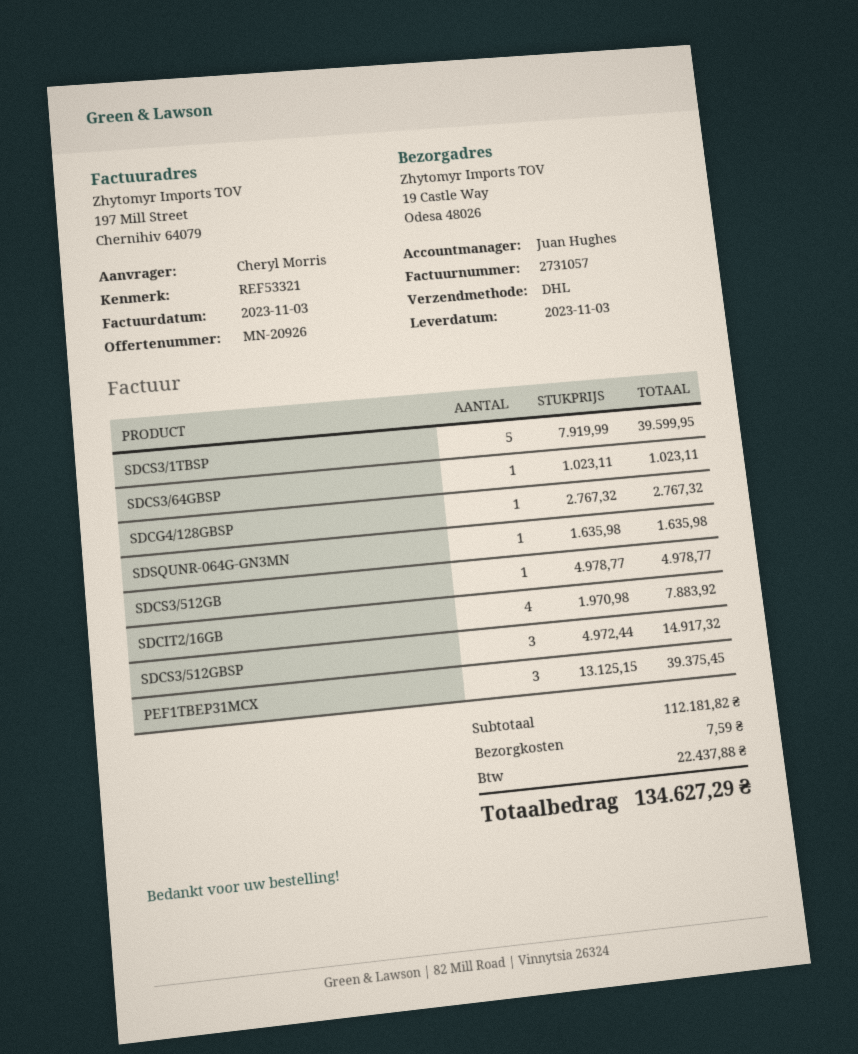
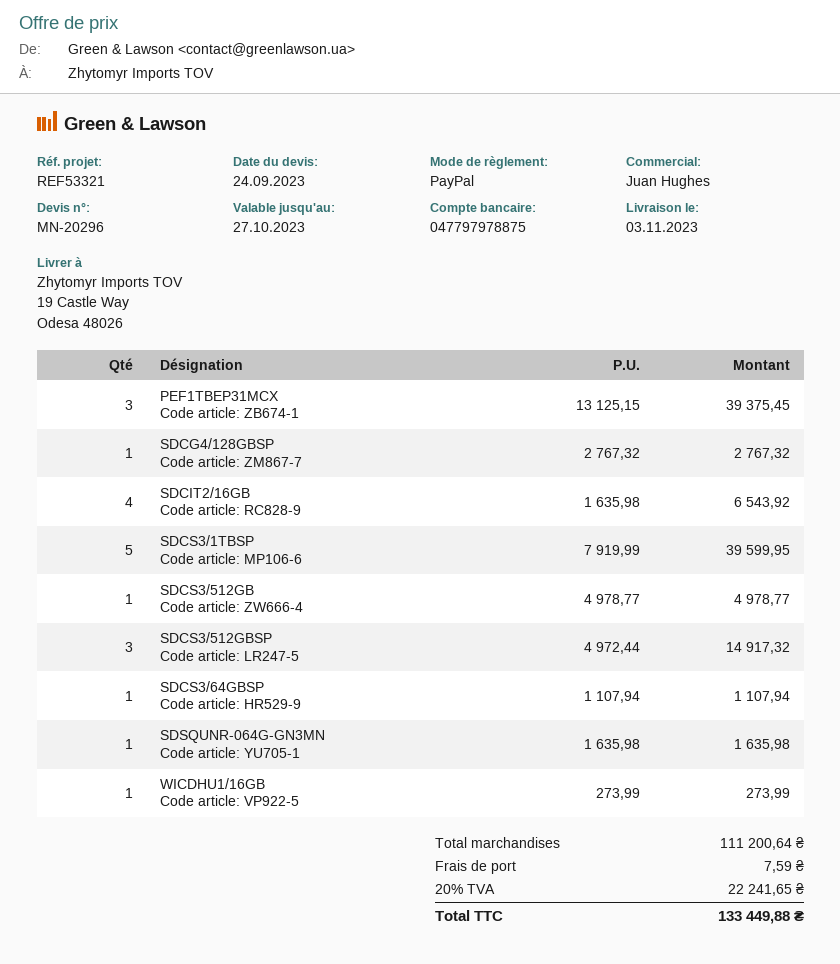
quote number: MN-20926 -> MN-20296
SDCS3/64GBSP: 1 x 1023.11 = 1023.11 -> 1 x 1107.94 = 1107.94
SDCIT2/16GB: 4 x 1970.98 = 7883.92 -> 4 x 1635.98 = 6543.92
WICDHU1/16GB: none -> 1 x 273.99 = 273.99
subtotal: 112181.82 -> 111200.64
tax: 22437.88 -> 22241.65
total: 134627.29 -> 133449.88

